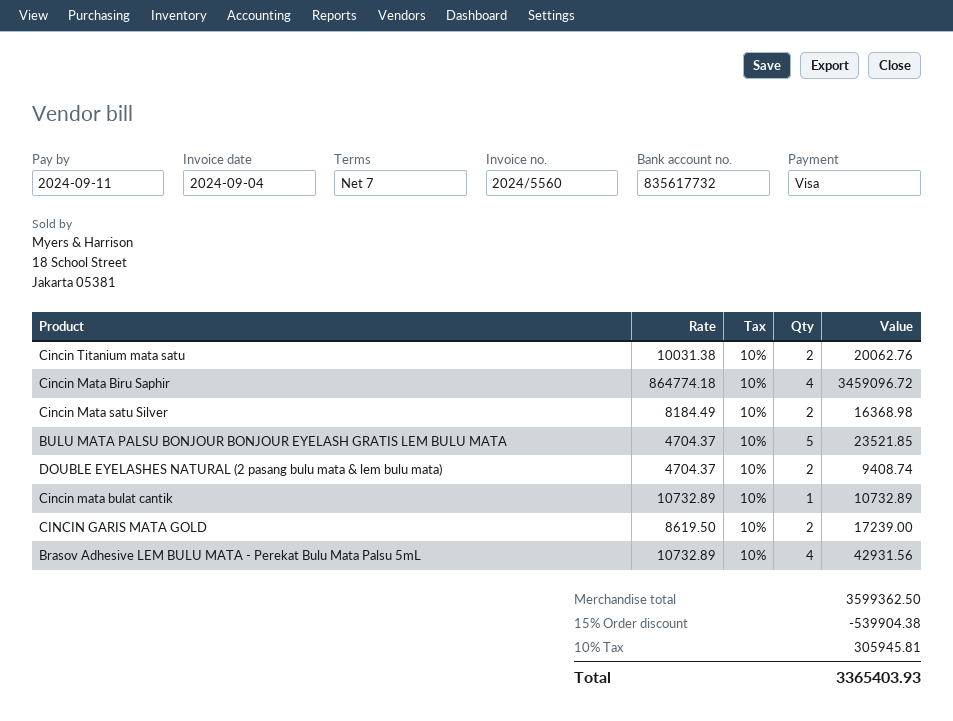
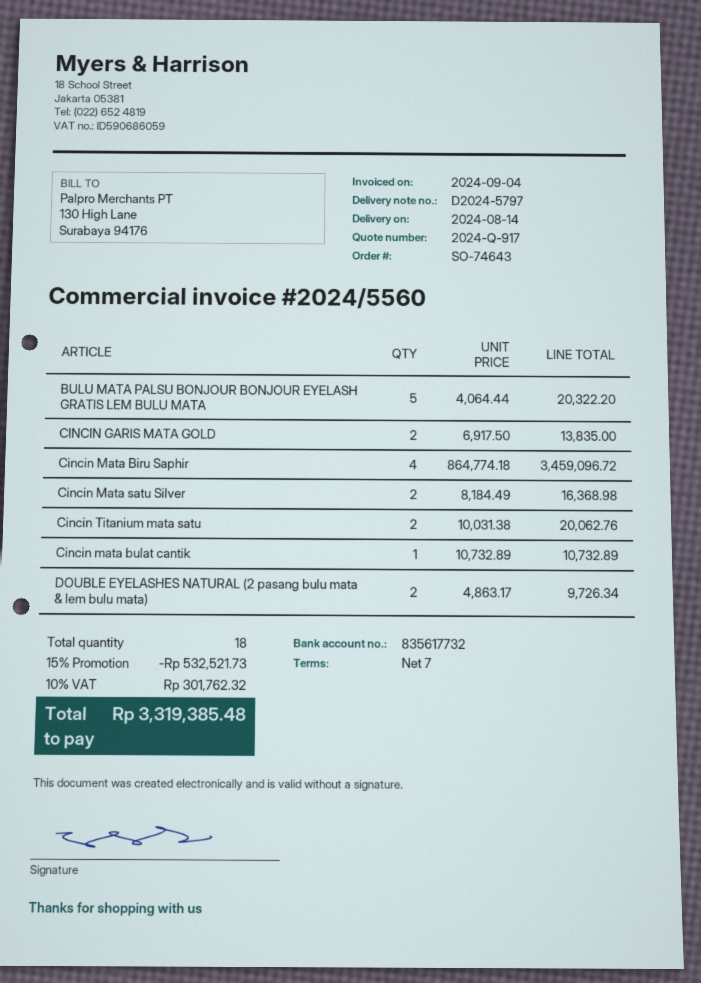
BULU MATA PALSU BONJOUR BONJOUR EYELASH GRATIS LEM BULU MATA: 5 x 4704.37 = 23521.85 -> 5 x 4064.44 = 20322.20
DOUBLE EYELASHES NATURAL (2 pasang bulu mata & lem bulu mata): 2 x 4704.37 = 9408.74 -> 2 x 4863.17 = 9726.34
CINCIN GARIS MATA GOLD: 2 x 8619.50 = 17239.00 -> 2 x 6917.50 = 13835.00
Brasov Adhesive LEM BULU MATA - Perekat Bulu Mata Palsu 5mL: 4 x 10732.89 = 42931.56 -> none
discount: 15% = 539904.38 -> 15% = 532521.73
tax: 10% = 305945.81 -> 10% = 301762.32
total: 3365403.93 -> 3319385.48

